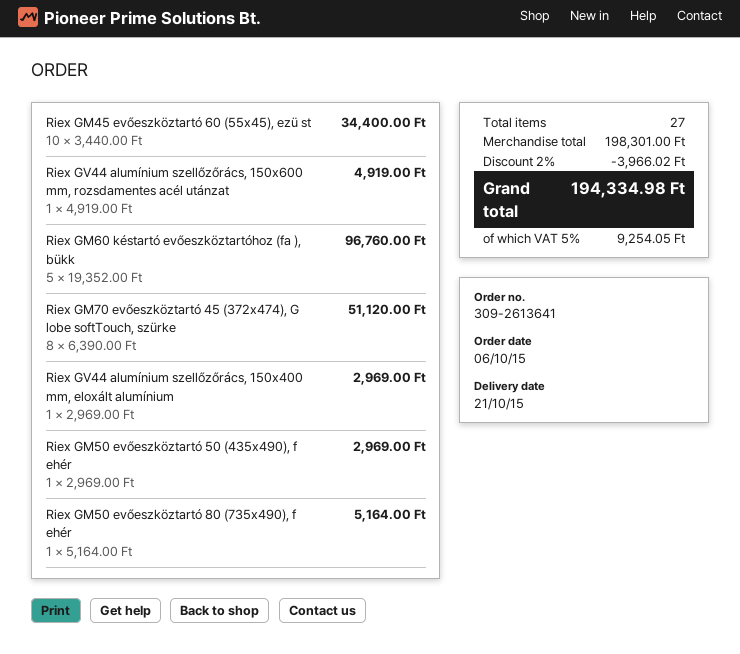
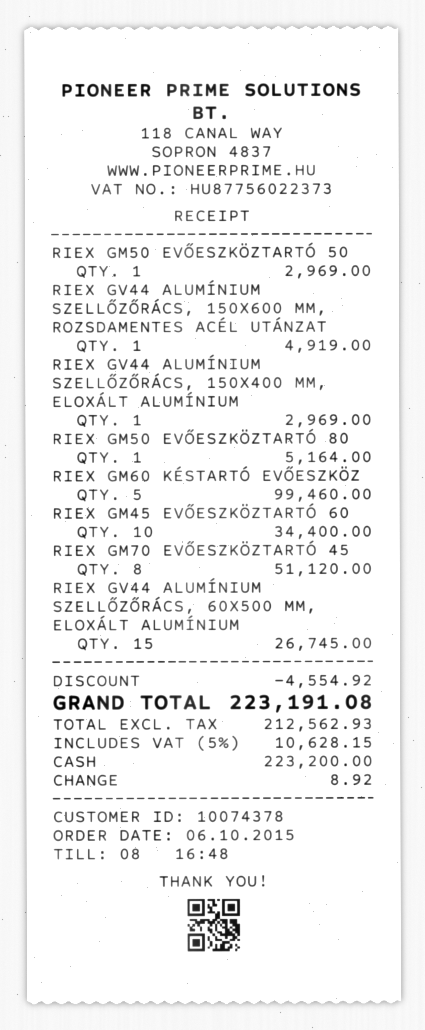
Riex GM60 késtartó evőeszköztartóhoz (fa ), bükk: 5 for 96760.00 -> 5 for 99460.00
RIEX GV44 ALUMÍNIUM SZELLŐZŐRÁCS, 60X500 MM, ELOXÁLT ALUMÍNIUM: none -> 15 for 26745.00
discount: 3966.02 -> 4554.92
tax: 5% = 9254.05 -> 5% = 10628.15
total: 194334.98 -> 223191.08

